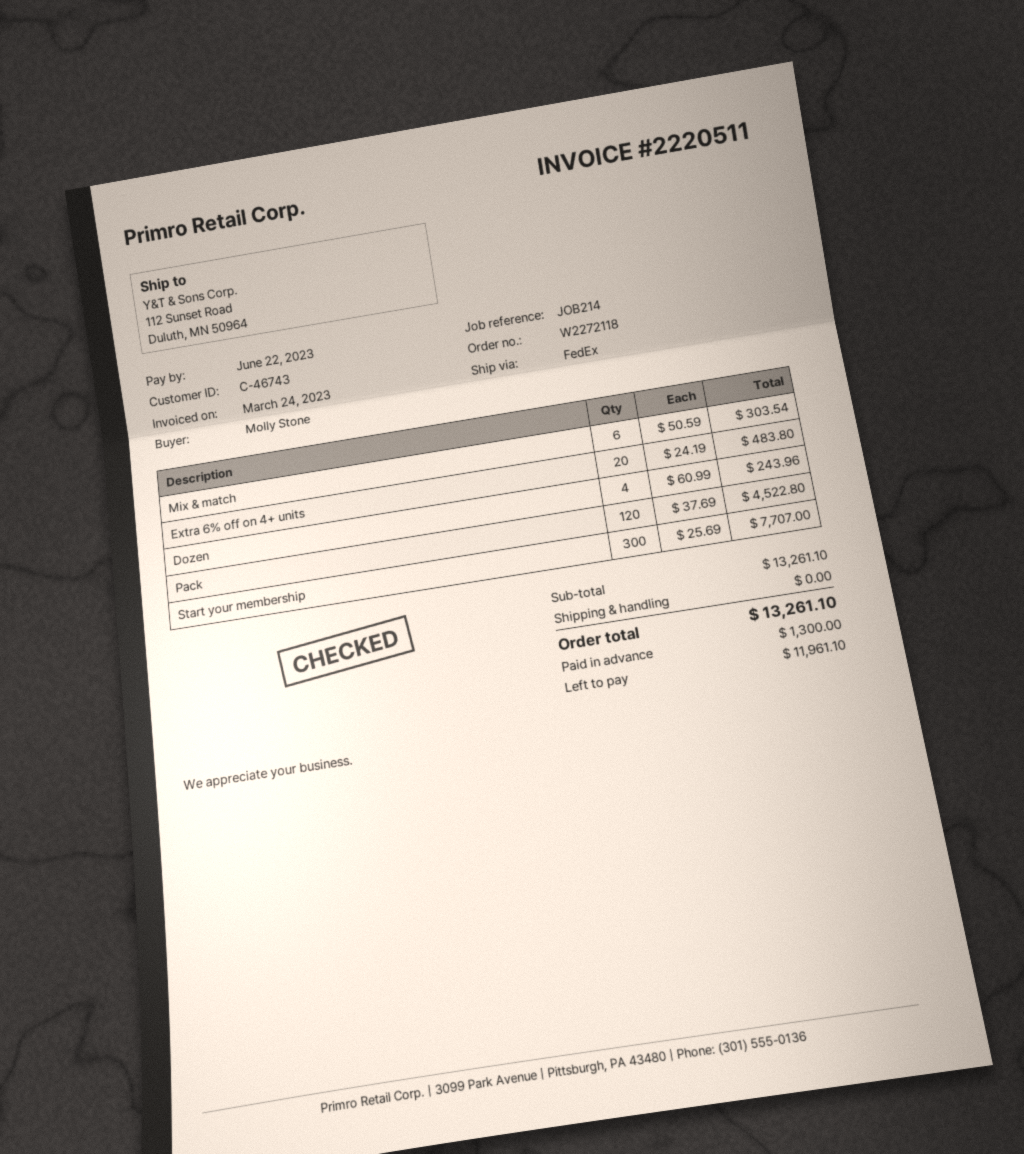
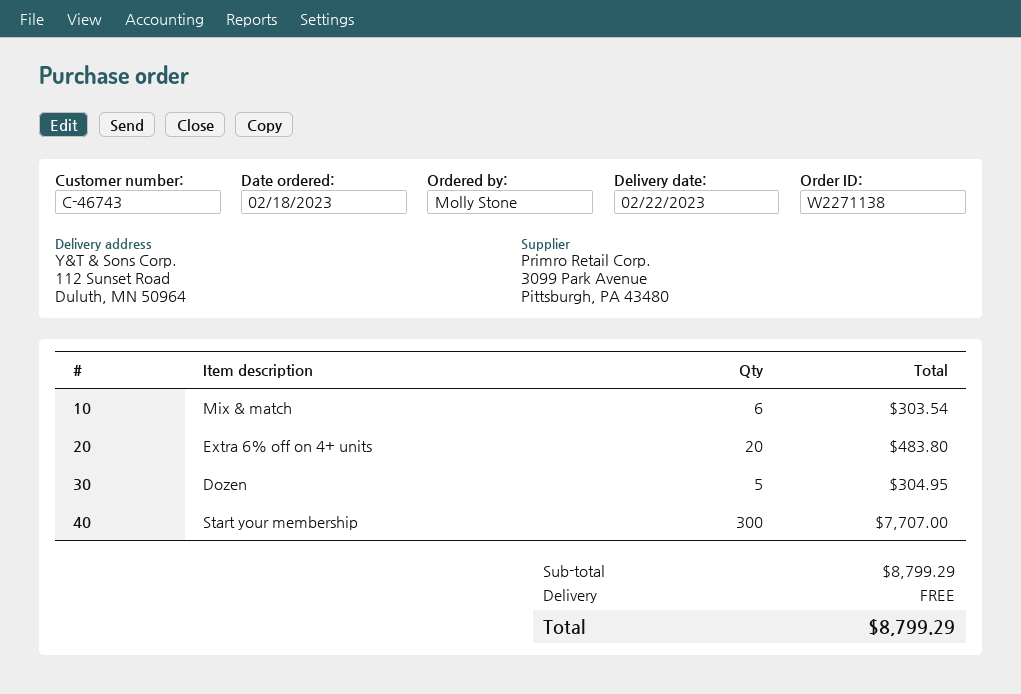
order number: W2272118 -> W2271138
Dozen: 4 for 243.96 -> 5 for 304.95
Pack: 120 for 4522.80 -> none
subtotal: 13261.10 -> 8799.29
total: 13261.10 -> 8799.29

